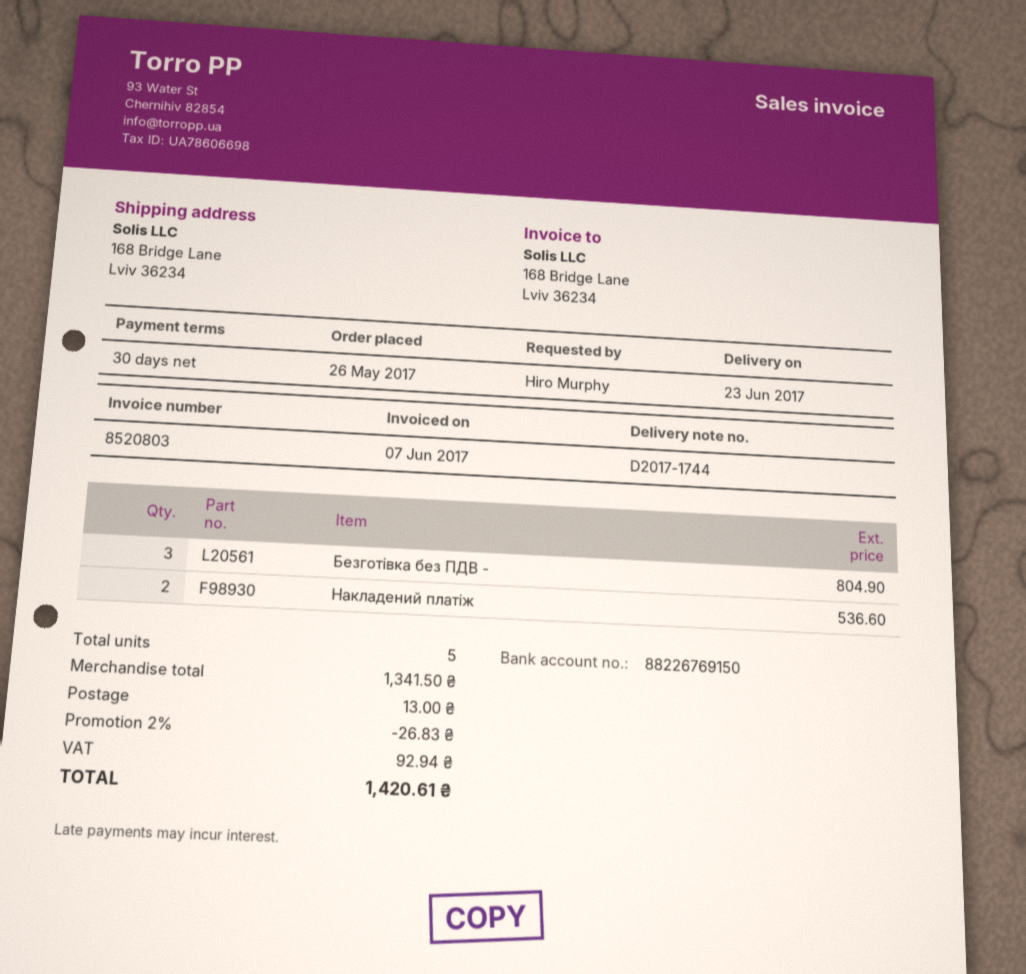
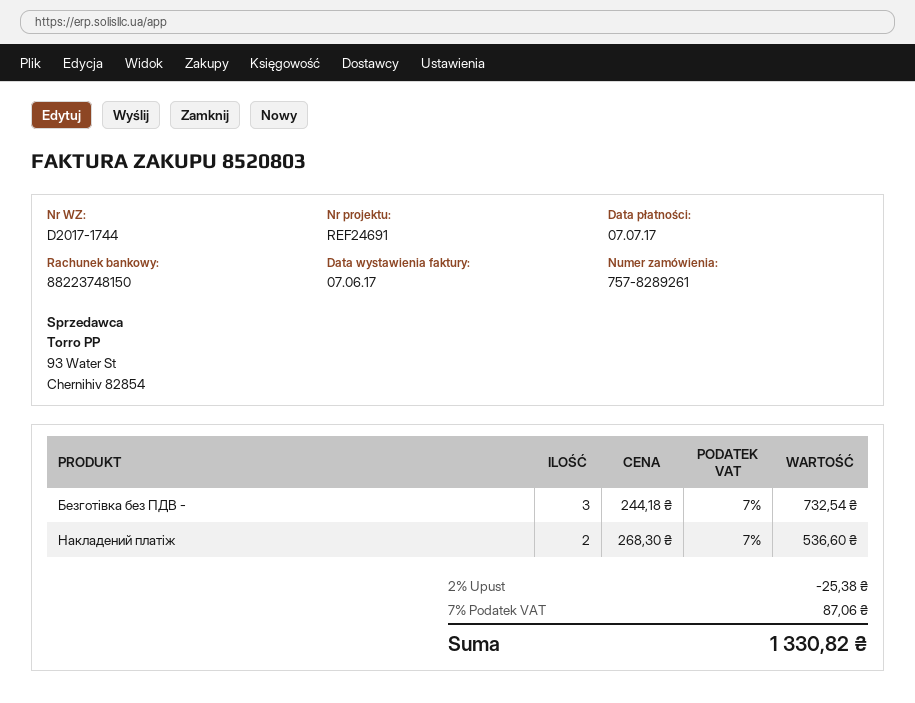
bank account: 88226769150 -> 88223748150
Безготівка без ПДВ -: 3 for 804.90 -> 3 for 732.54
discount: 2% = 26.83 -> 2% = 25.38
shipping: 13.00 -> none
tax: 92.94 -> 87.06
total: 1420.61 -> 1330.82

